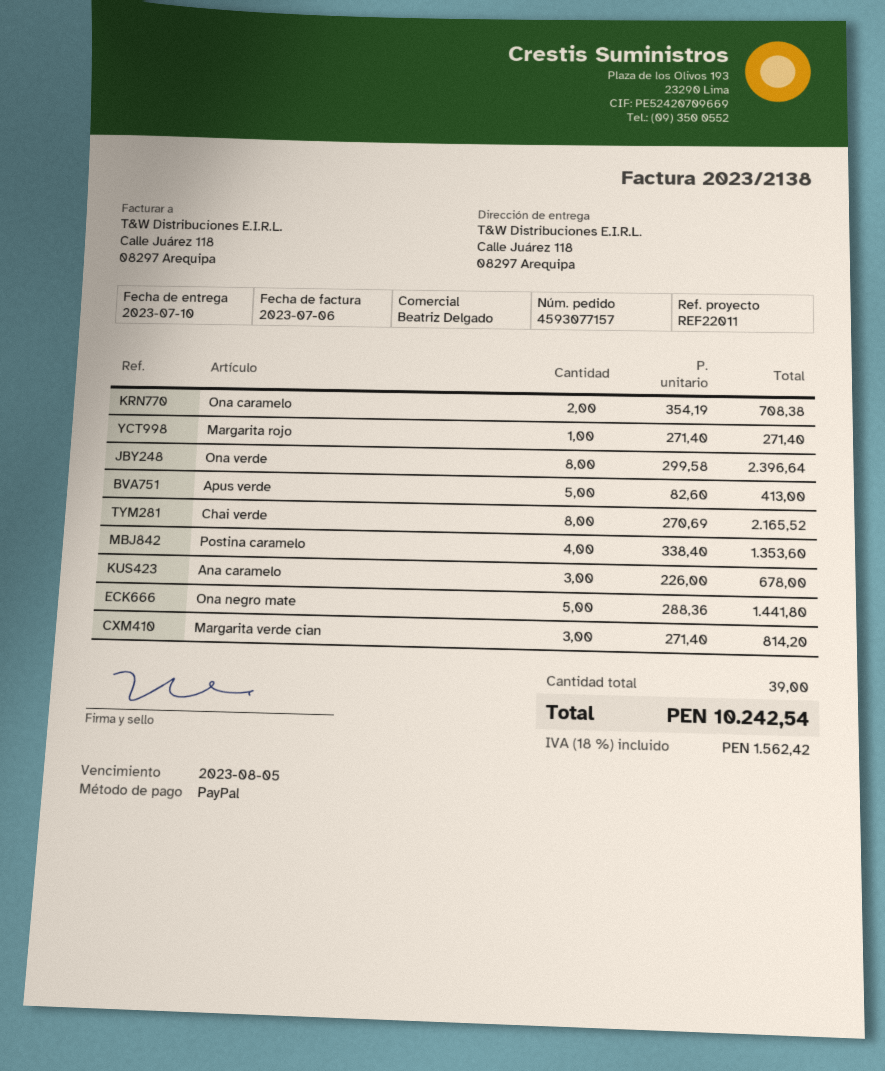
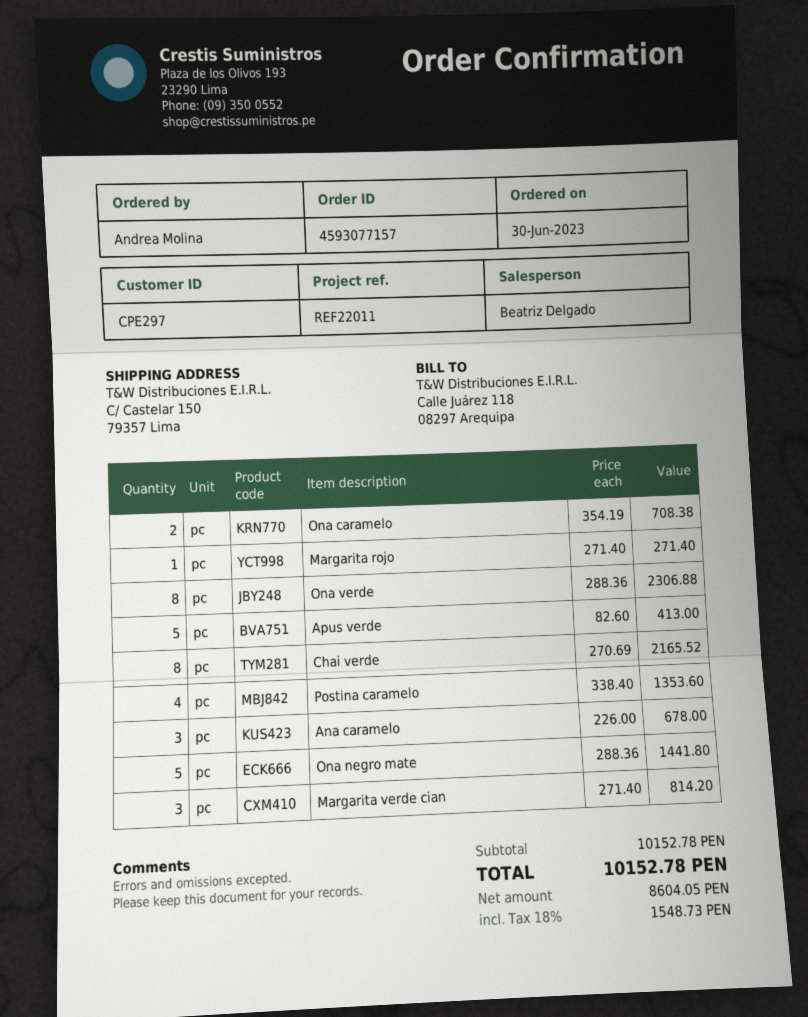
ship to: Calle Juárez 118, 08297 Arequipa -> C/ Castelar 150, 79357 Lima
Ona verde: 8 x 299.58 = 2396.64 -> 8 x 288.36 = 2306.88
tax: 18% = 1562.42 -> 18% = 1548.73
total: 10242.54 -> 10152.78

